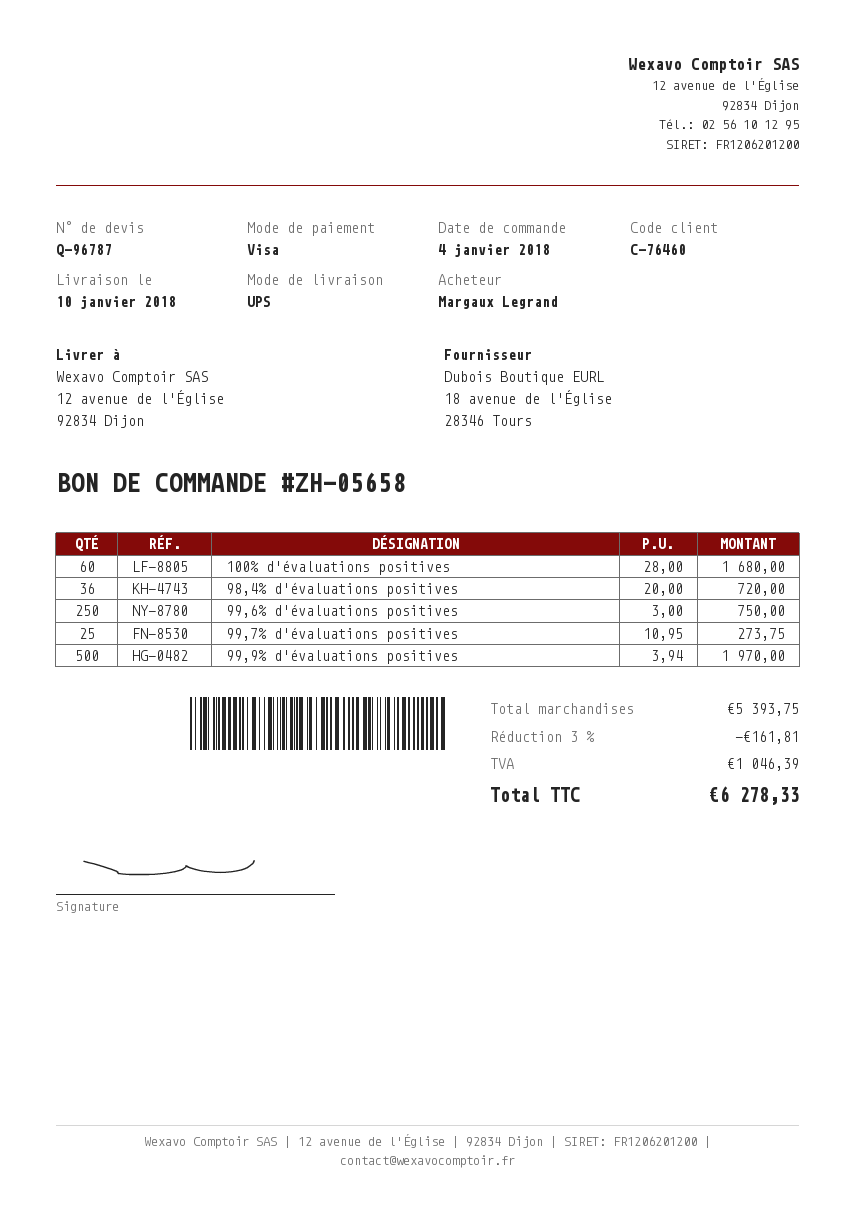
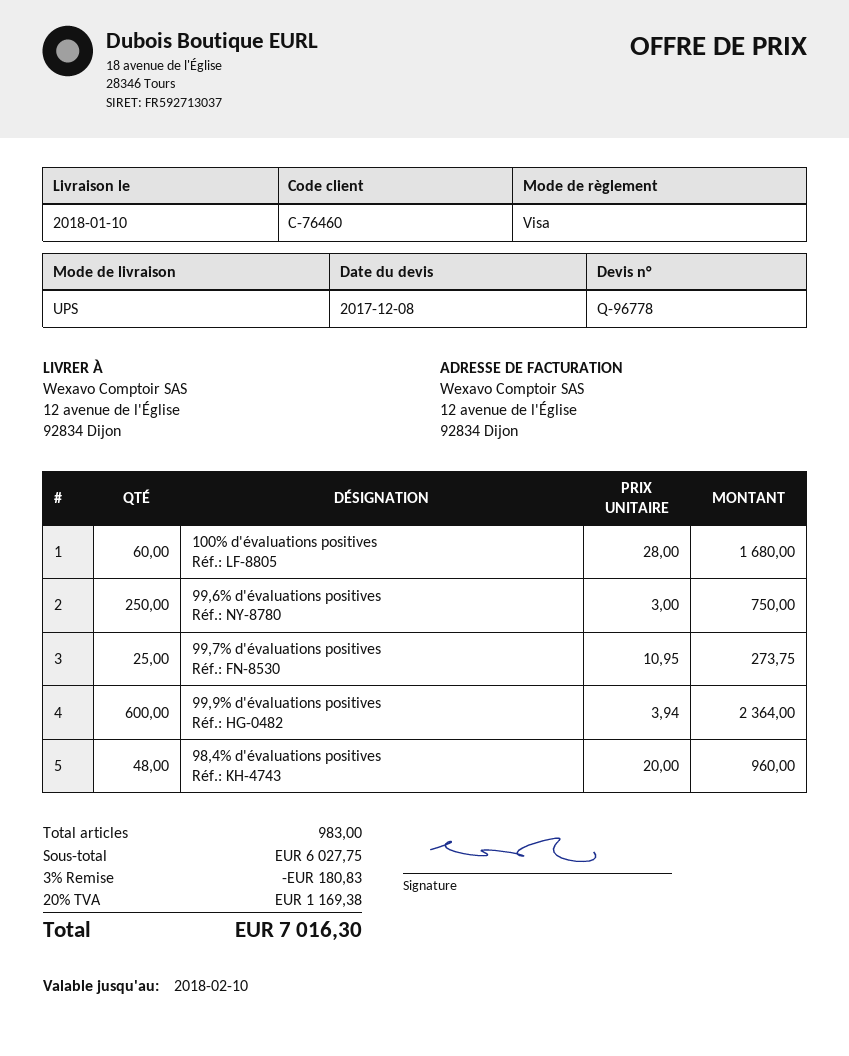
quote number: Q-96787 -> Q-96778
98,4% d'évaluations positives: 36 x 20.00 = 720.00 -> 48 x 20.00 = 960.00
99,9% d'évaluations positives: 500 x 3.94 = 1970.00 -> 600 x 3.94 = 2364.00
subtotal: 5393.75 -> 6027.75
discount: 3% = 161.81 -> 3% = 180.83
tax: 1046.39 -> 1169.38
total: 6278.33 -> 7016.30

